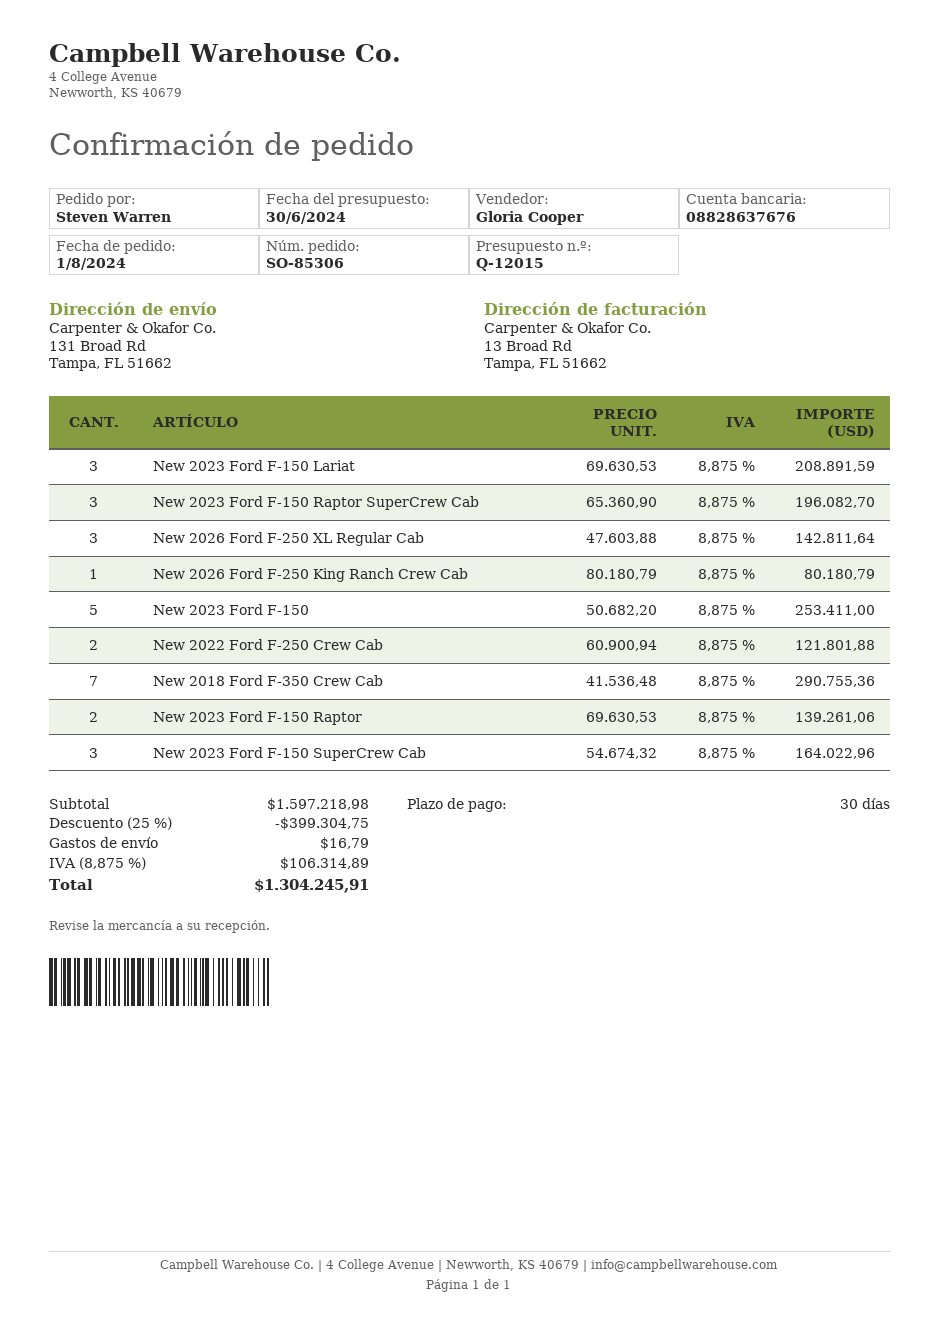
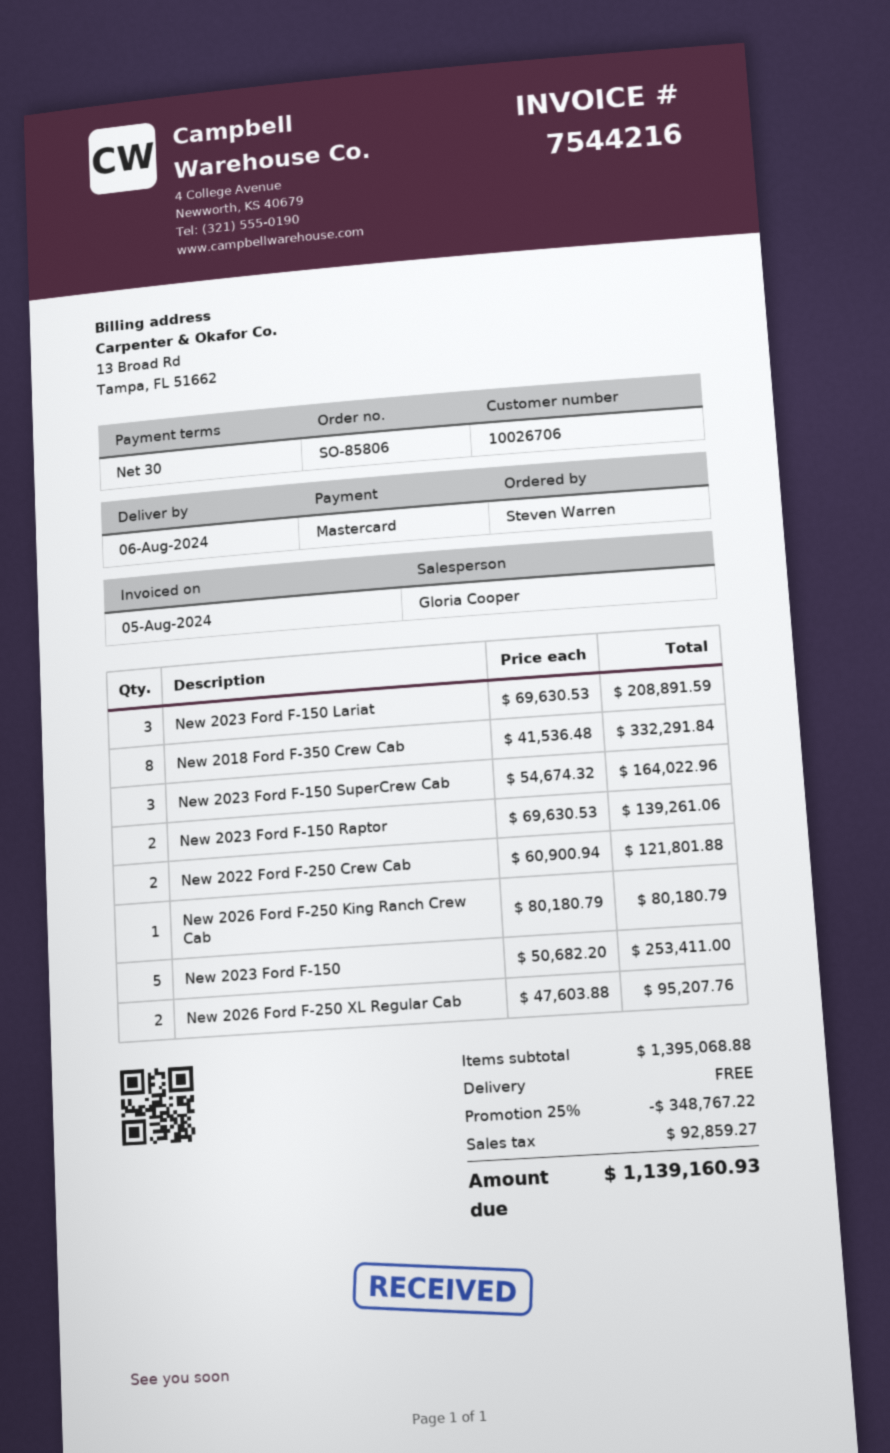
order number: SO-85306 -> SO-85806
New 2023 Ford F-150 Raptor SuperCrew Cab: 3 x 65360.90 = 196082.70 -> none
New 2026 Ford F-250 XL Regular Cab: 3 x 47603.88 = 142811.64 -> 2 x 47603.88 = 95207.76
New 2018 Ford F-350 Crew Cab: 7 x 41536.48 = 290755.36 -> 8 x 41536.48 = 332291.84
subtotal: 1597218.98 -> 1395068.88
discount: 25% = 399304.75 -> 25% = 348767.22
shipping: 16.79 -> 0.00
tax: 106314.89 -> 92859.27
total: 1304245.91 -> 1139160.93

